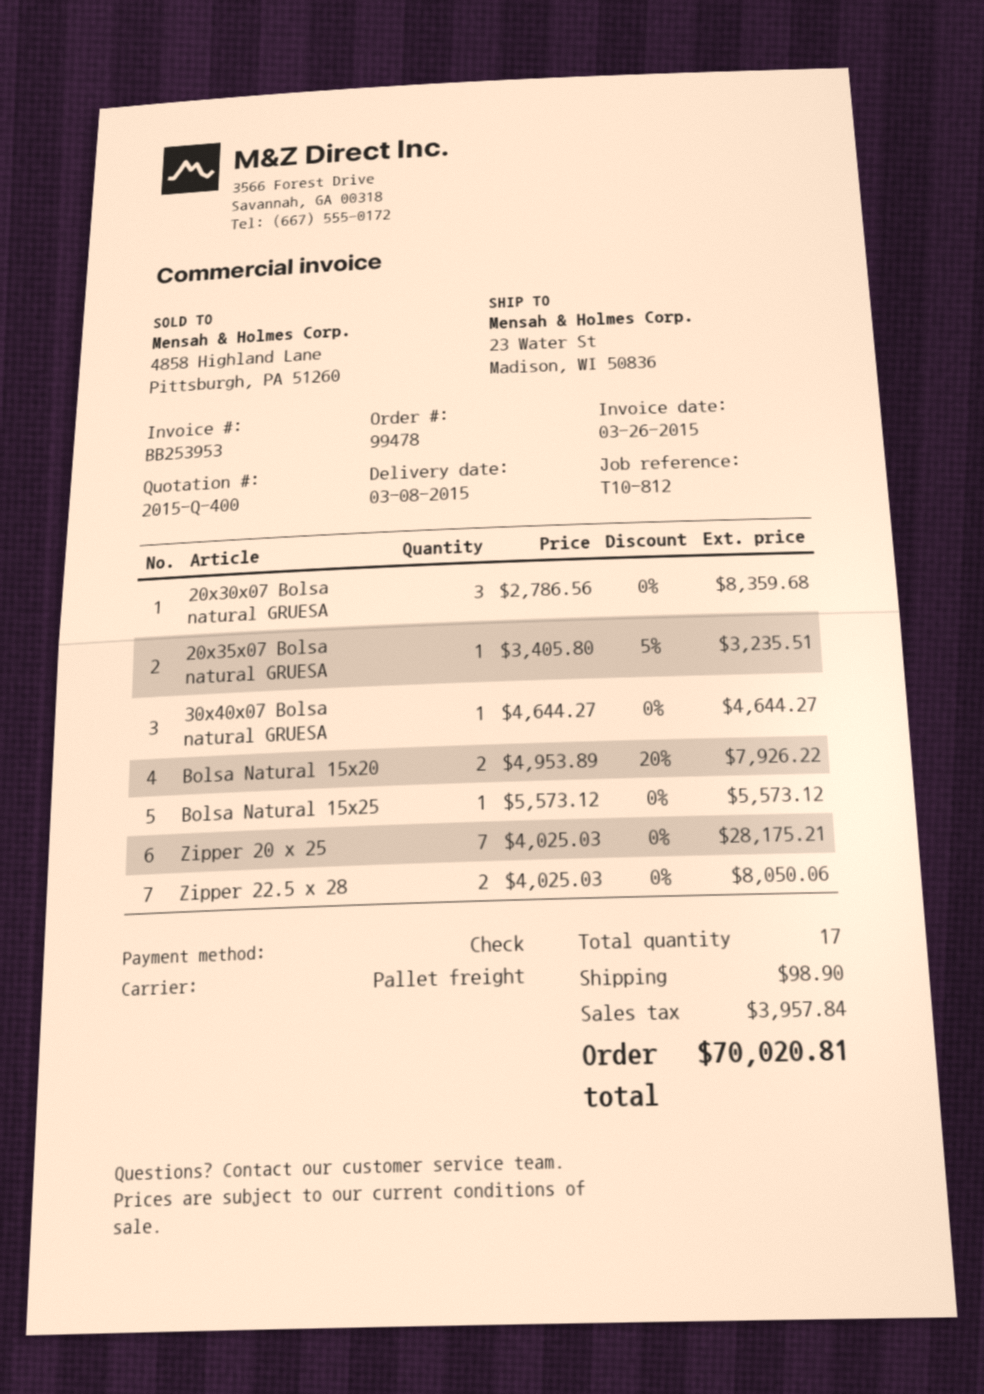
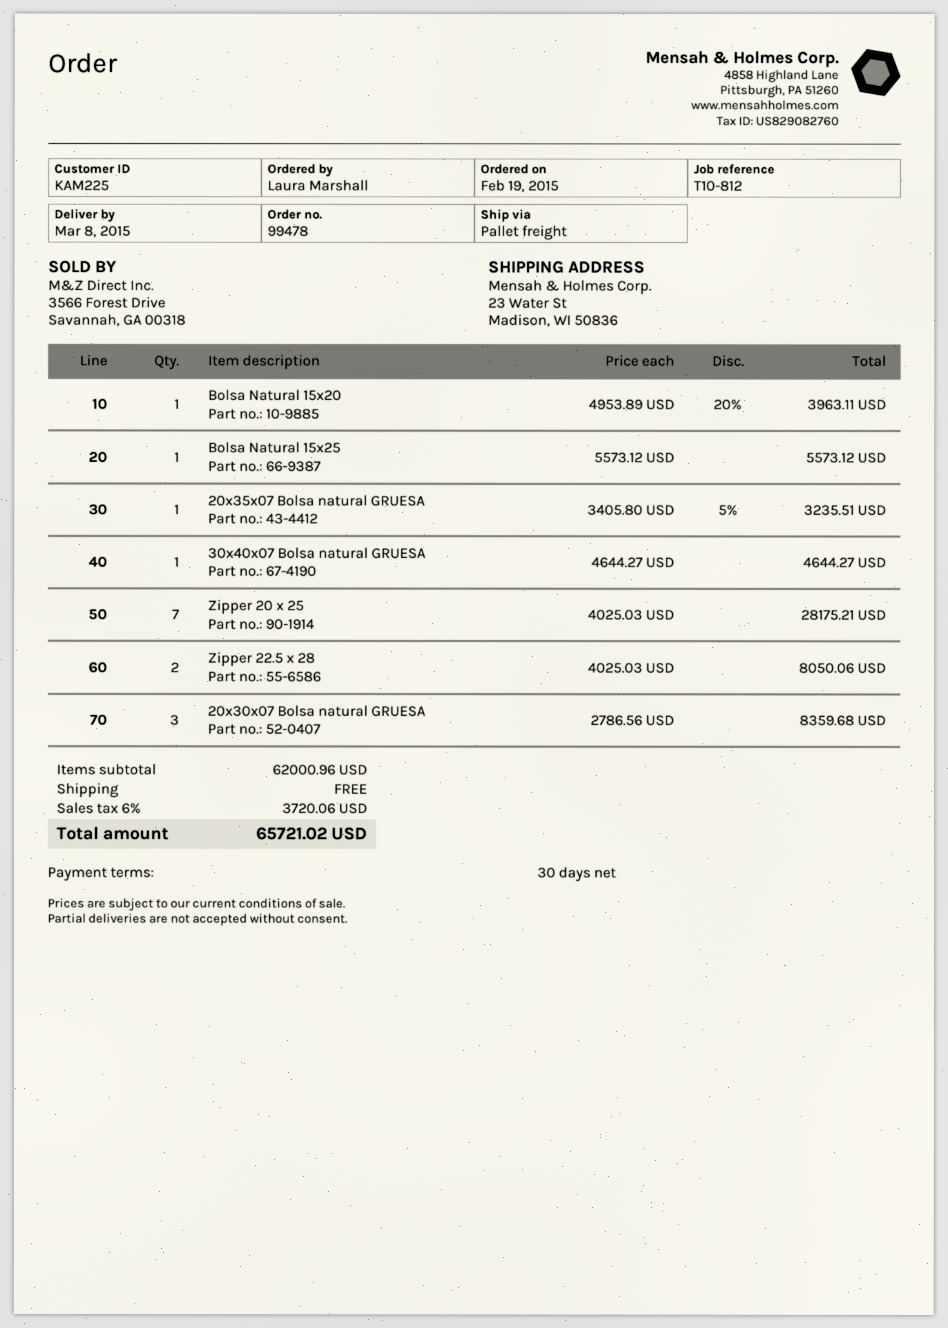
Bolsa Natural 15x20: 2 x 4953.89 - 20% = 7926.22 -> 1 x 4953.89 - 20% = 3963.11
shipping: 98.90 -> 0.00
tax: 3957.84 -> 3720.06
total: 70020.81 -> 65721.02

